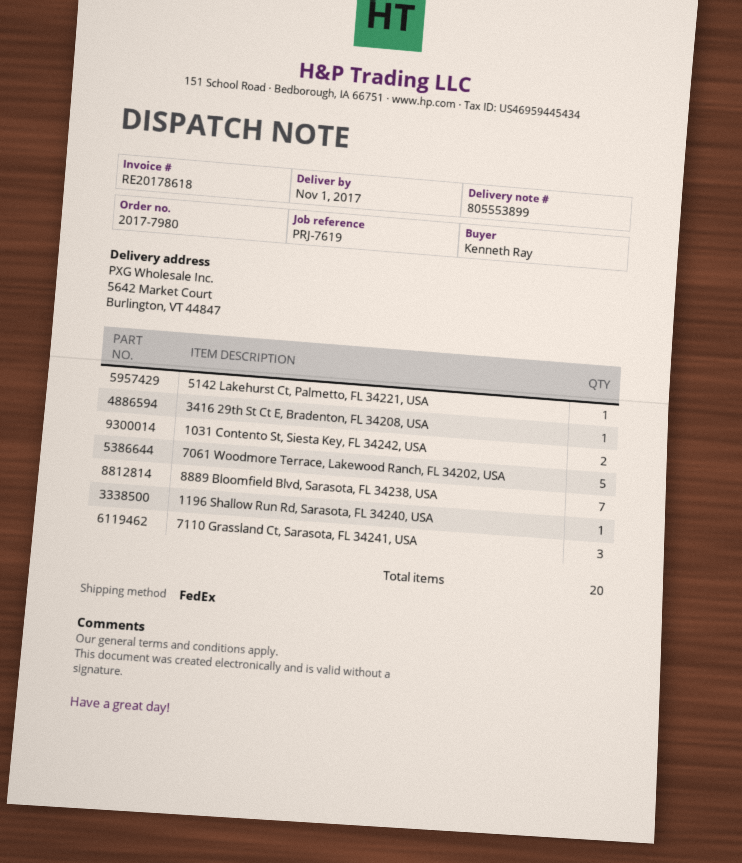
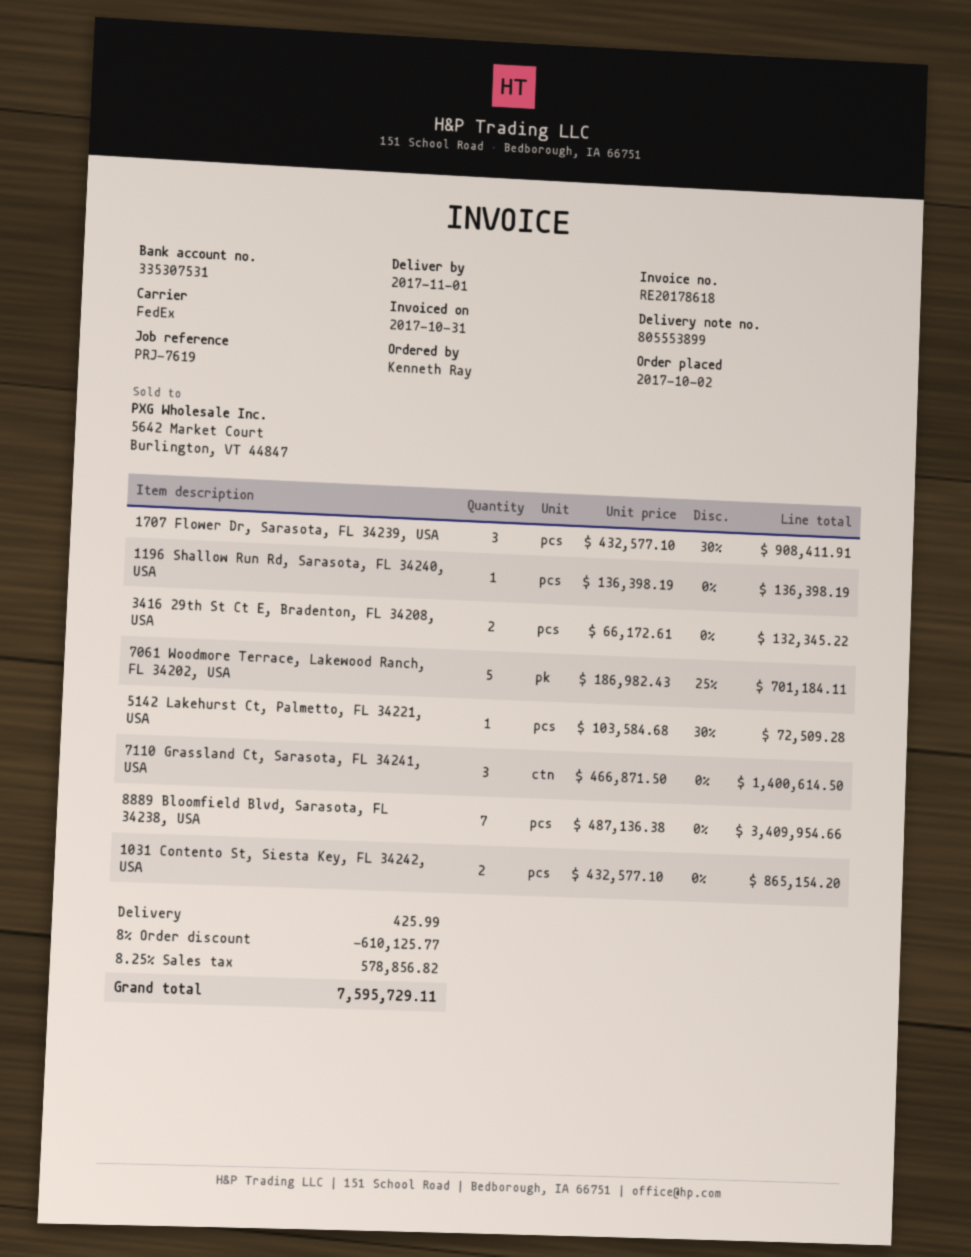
3416 29th St Ct E, Bradenton, FL 34208, USA: 1 -> 2
1707 Flower Dr, Sarasota, FL 34239, USA: none -> 3

